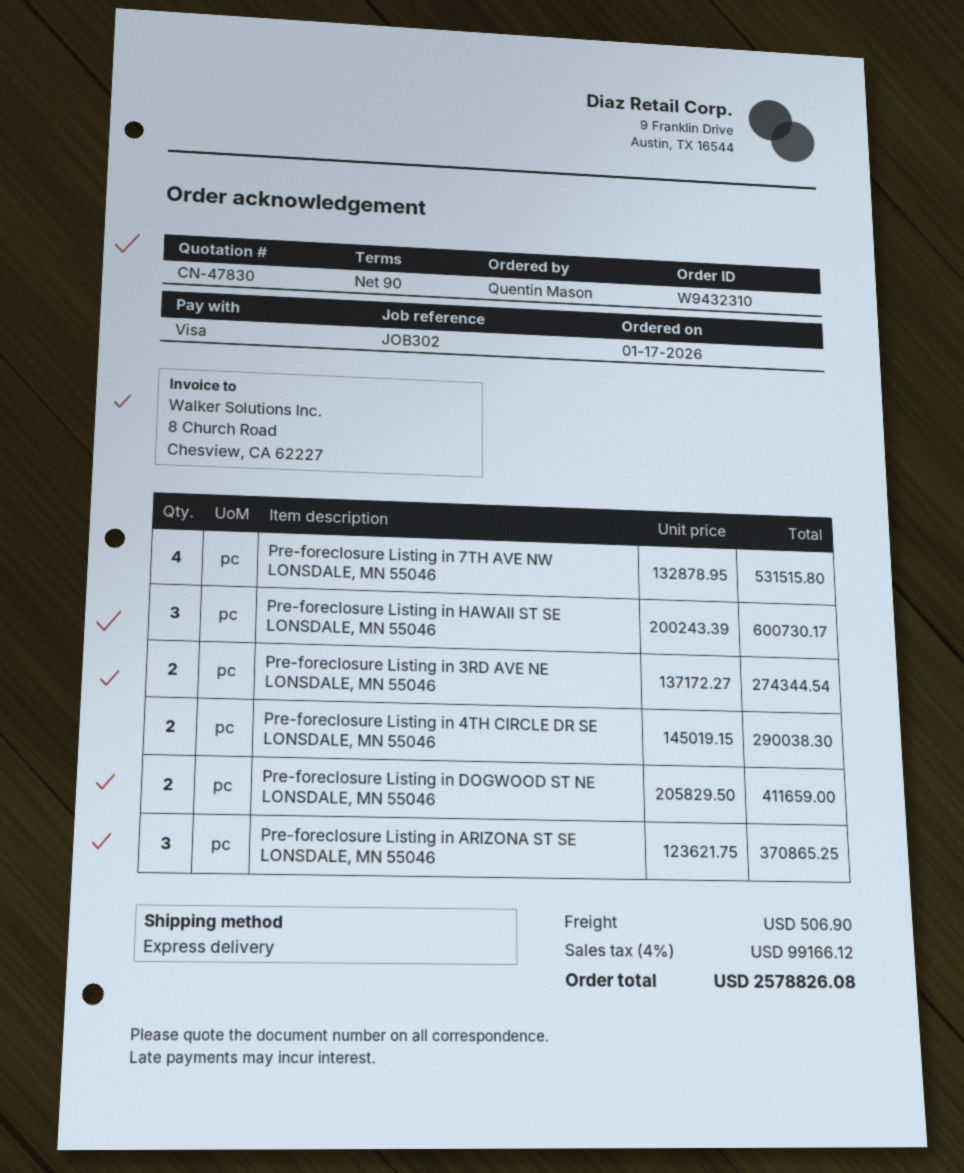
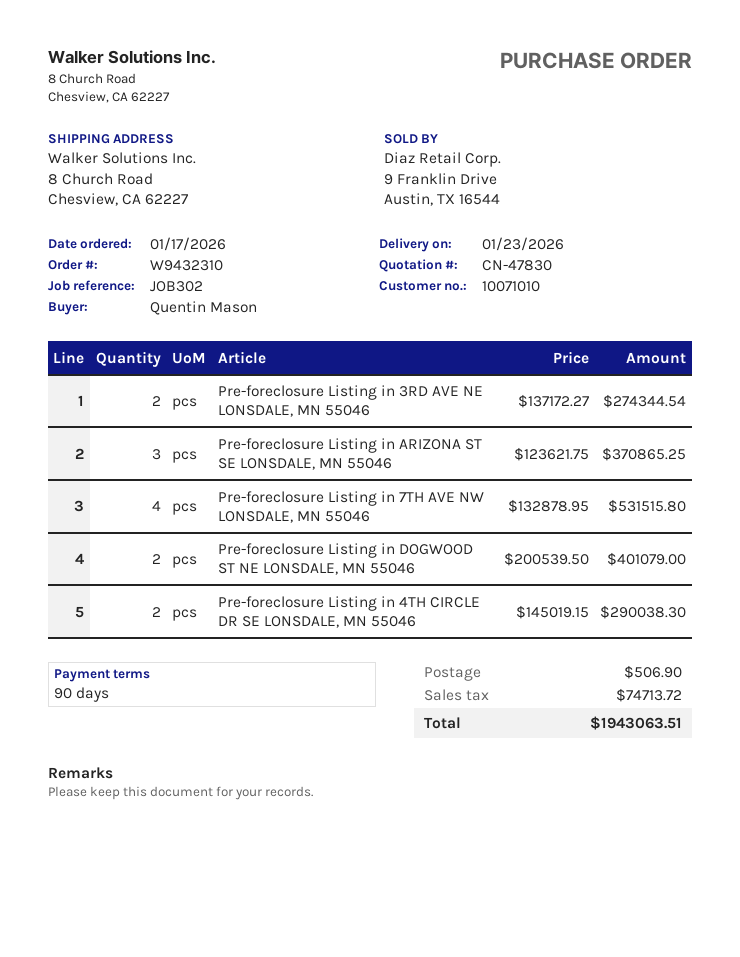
Pre-foreclosure Listing in HAWAII ST SE LONSDALE, MN 55046: 3 x 200243.39 = 600730.17 -> none
Pre-foreclosure Listing in DOGWOOD ST NE LONSDALE, MN 55046: 2 x 205829.50 = 411659.00 -> 2 x 200539.50 = 401079.00
tax: 99166.12 -> 74713.72
total: 2578826.08 -> 1943063.51

